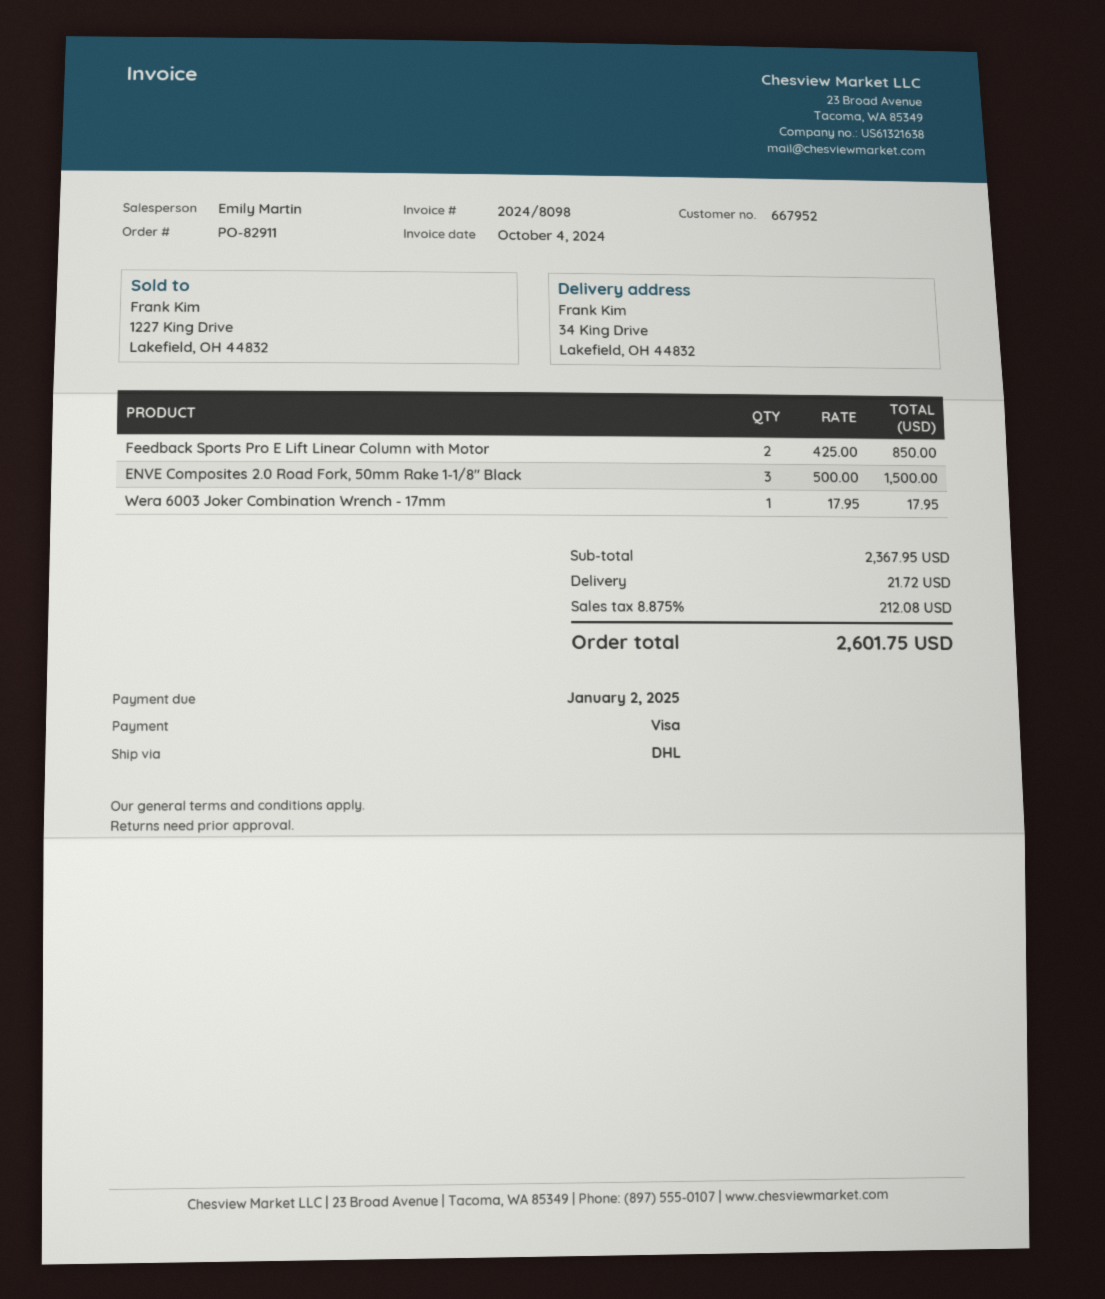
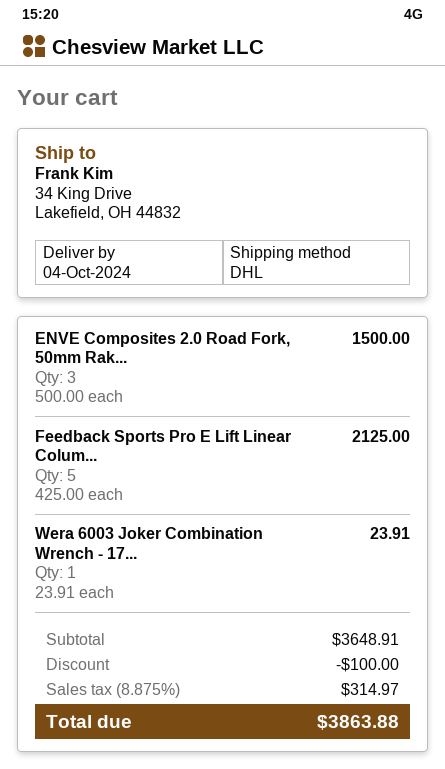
Feedback Sports Pro E Lift Linear Column with Motor: 2 x 425.00 = 850.00 -> 5 x 425.00 = 2125.00
Wera 6003 Joker Combination Wrench - 17mm: 1 x 17.95 = 17.95 -> 1 x 23.91 = 23.91
subtotal: 2367.95 -> 3648.91
discount: none -> 100.00
shipping: 21.72 -> none
tax: 8.875% = 212.08 -> 8.875% = 314.97
total: 2601.75 -> 3863.88

